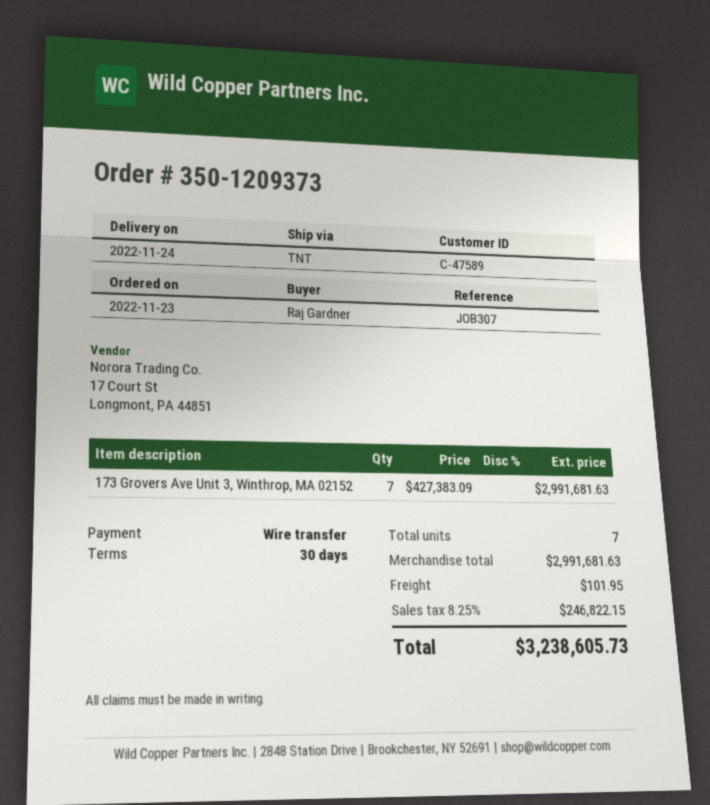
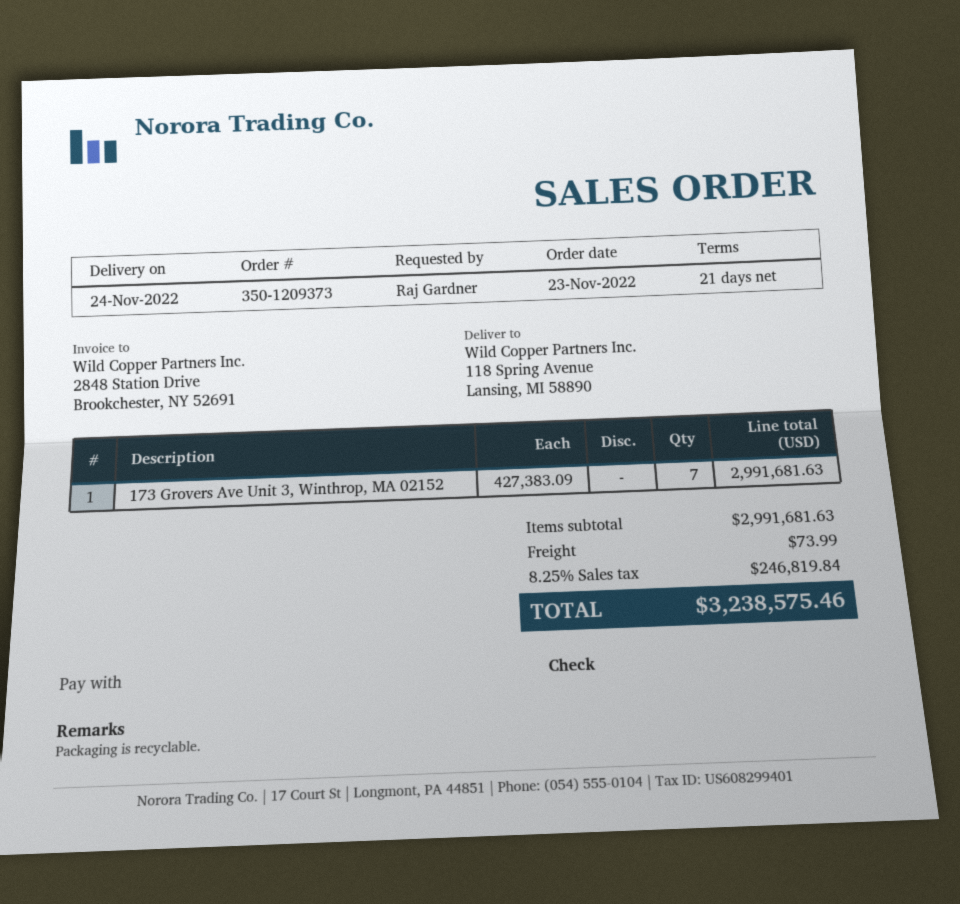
payment terms: 30 days -> 21 days
payment method: bank transfer -> cheque
shipping: 101.95 -> 73.99
tax: 8.25% = 246822.15 -> 8.25% = 246819.84
total: 3238605.73 -> 3238575.46

